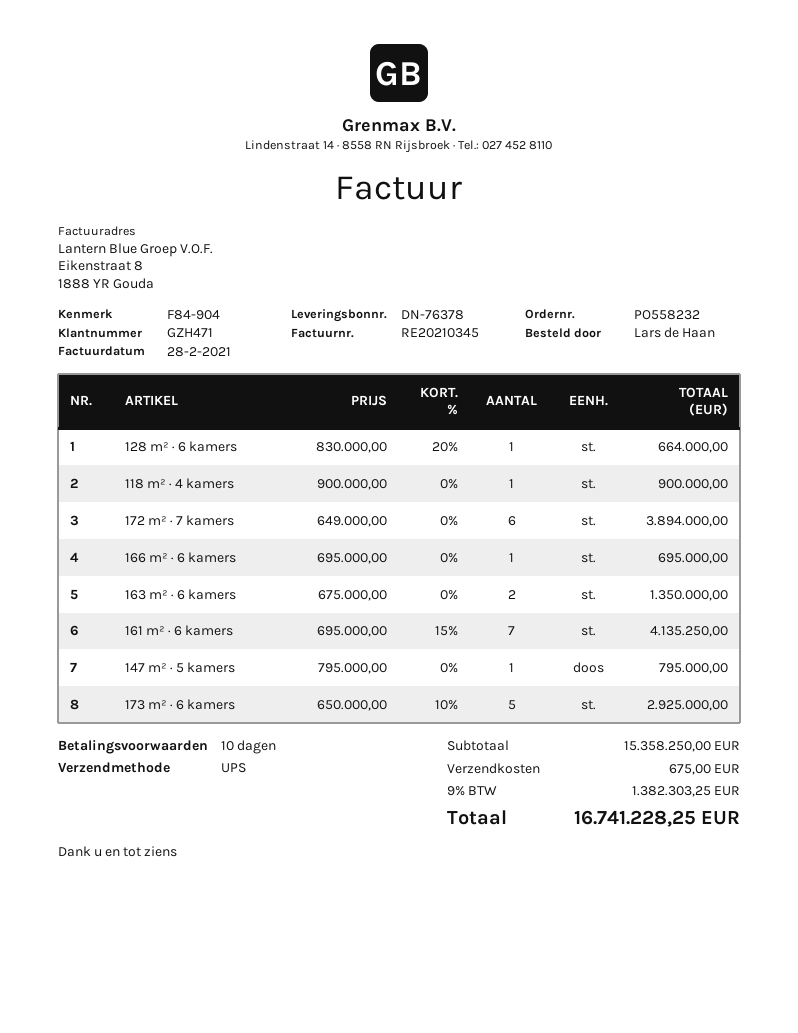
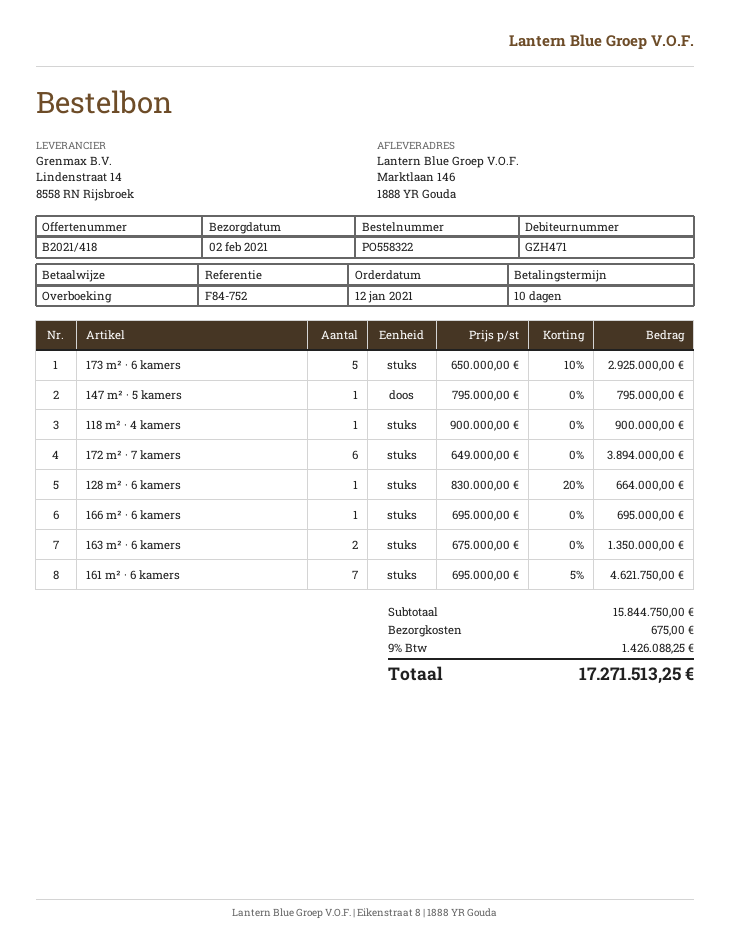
order number: PO558232 -> PO558322
reference: F84-904 -> F84-752
161 m² · 6 kamers: 7 x 695000.00 - 15% = 4135250.00 -> 7 x 695000.00 - 5% = 4621750.00
subtotal: 15358250.00 -> 15844750.00
tax: 9% = 1382303.25 -> 9% = 1426088.25
total: 16741228.25 -> 17271513.25

